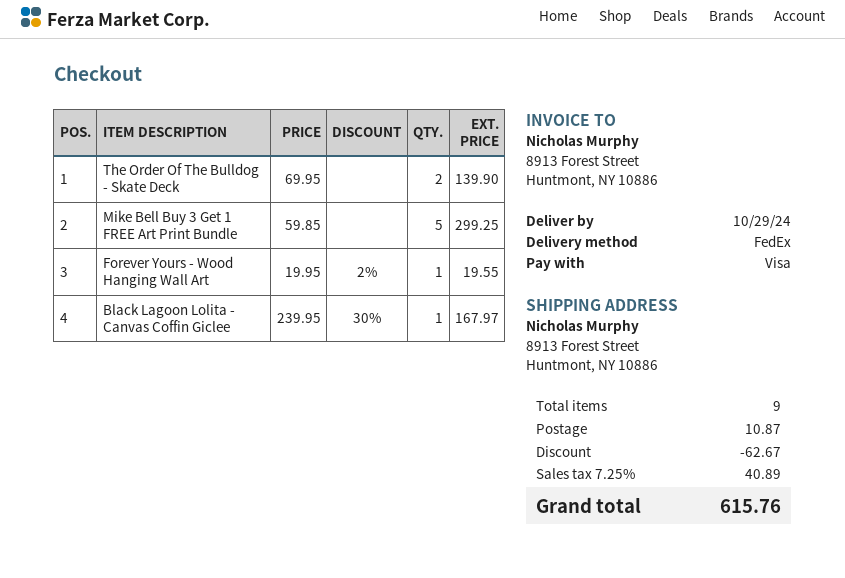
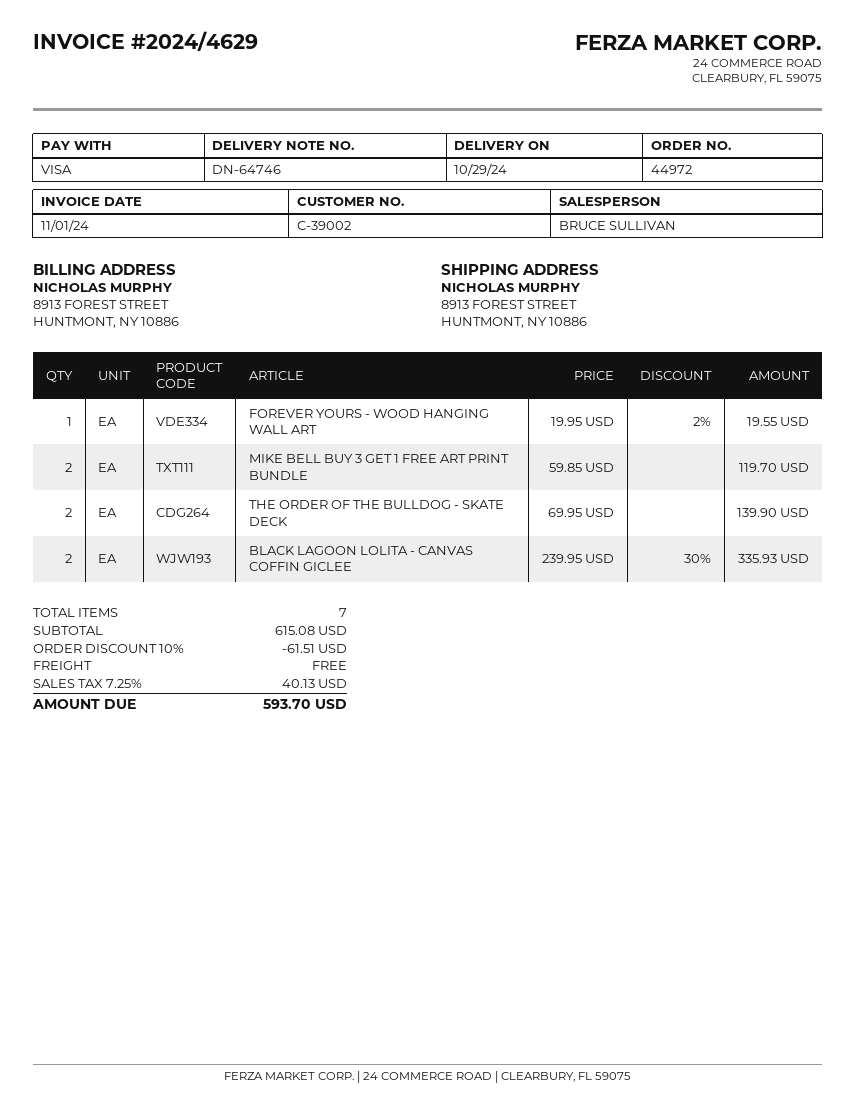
Mike Bell Buy 3 Get 1 FREE Art Print Bundle: 5 x 59.85 = 299.25 -> 2 x 59.85 = 119.70
Black Lagoon Lolita - Canvas Coffin Giclee: 1 x 239.95 - 30% = 167.97 -> 2 x 239.95 - 30% = 335.93
total quantity: 9 -> 7
discount: 62.67 -> 61.51
shipping: 10.87 -> 0.00
tax: 7.25% = 40.89 -> 7.25% = 40.13
total: 615.76 -> 593.70

